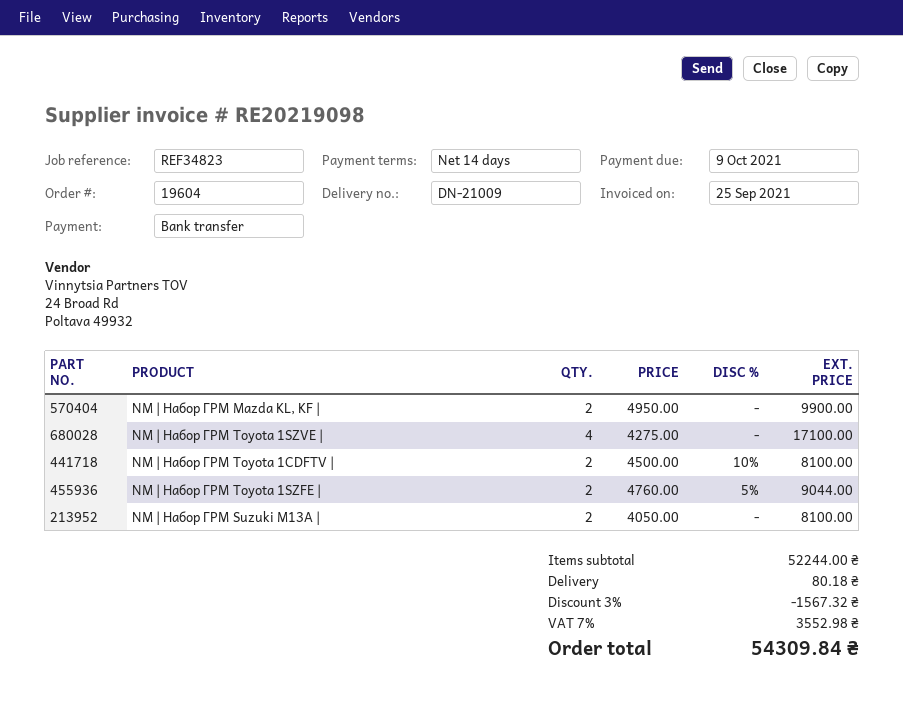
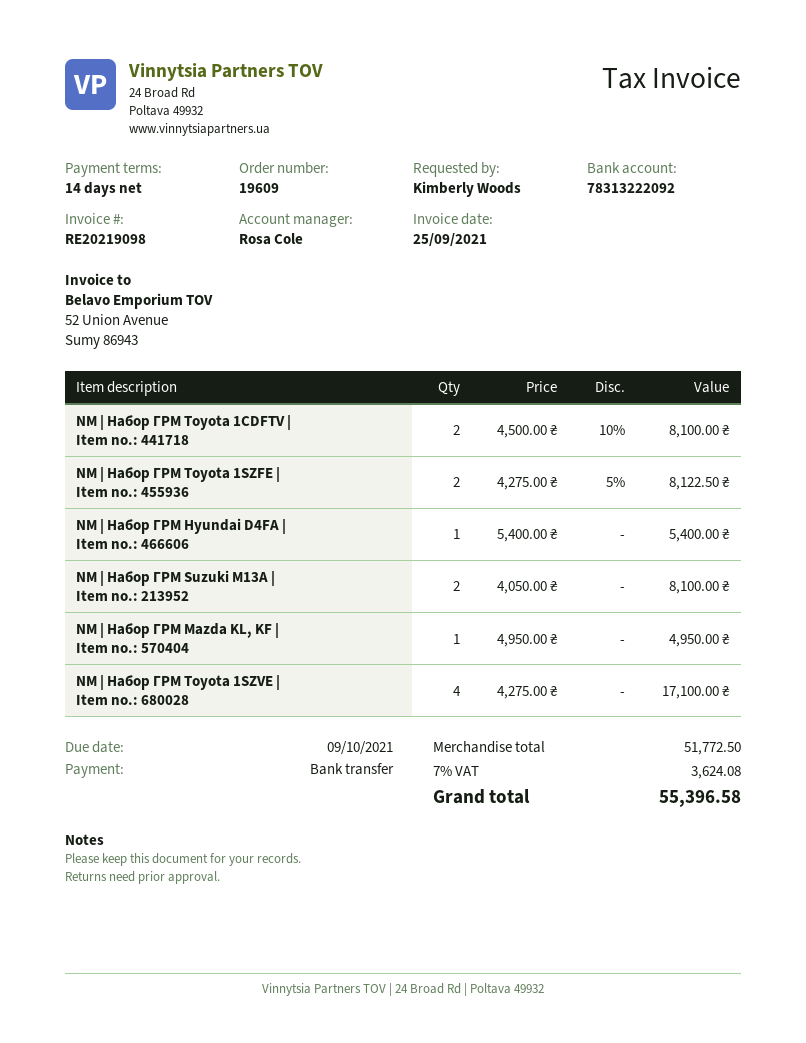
order number: 19604 -> 19609
NM | Набор ГРМ Mazda KL, KF |: 2 x 4950.00 = 9900.00 -> 1 x 4950.00 = 4950.00
NM | Набор ГРМ Toyota 1SZFE |: 2 x 4760.00 - 5% = 9044.00 -> 2 x 4275.00 - 5% = 8122.50
NM | Набор ГРМ Hyundai D4FA |: none -> 1 x 5400.00 = 5400.00
subtotal: 52244.00 -> 51772.50
discount: 3% = 1567.32 -> none
shipping: 80.18 -> none
tax: 7% = 3552.98 -> 7% = 3624.08
total: 54309.84 -> 55396.58

